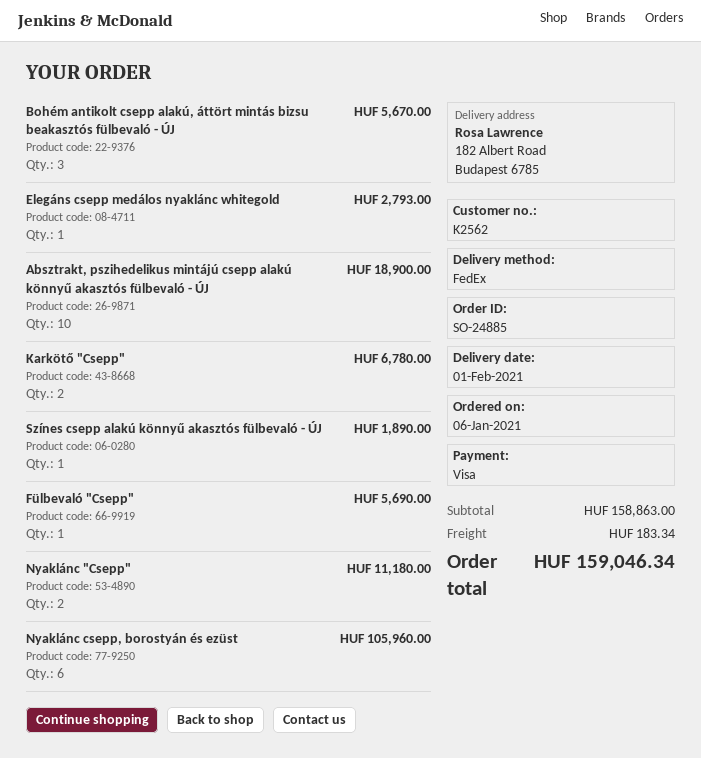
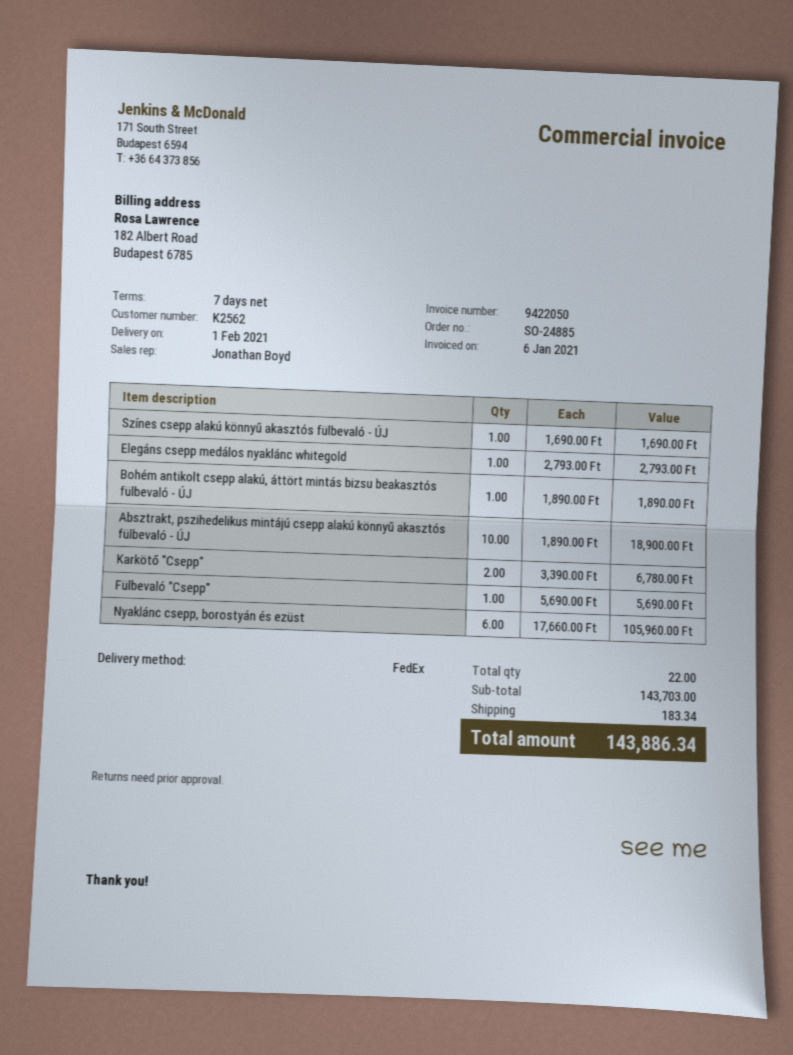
Bohém antikolt csepp alakú, áttört mintás bizsu beakasztós fülbevaló - ÚJ: 3 for 5670.00 -> 1 for 1890.00
Színes csepp alakú könnyű akasztós fülbevaló - ÚJ: 1 for 1890.00 -> 1 for 1690.00
Nyaklánc "Csepp": 2 for 11180.00 -> none
subtotal: 158863.00 -> 143703.00
total: 159046.34 -> 143886.34

